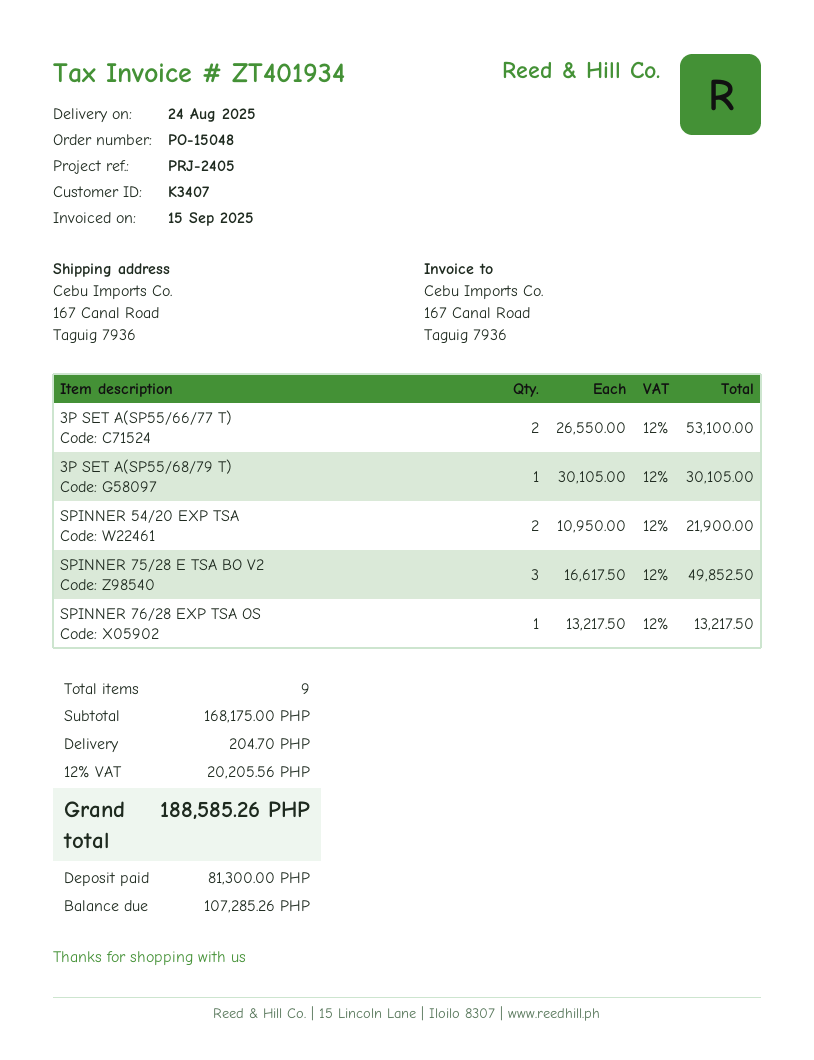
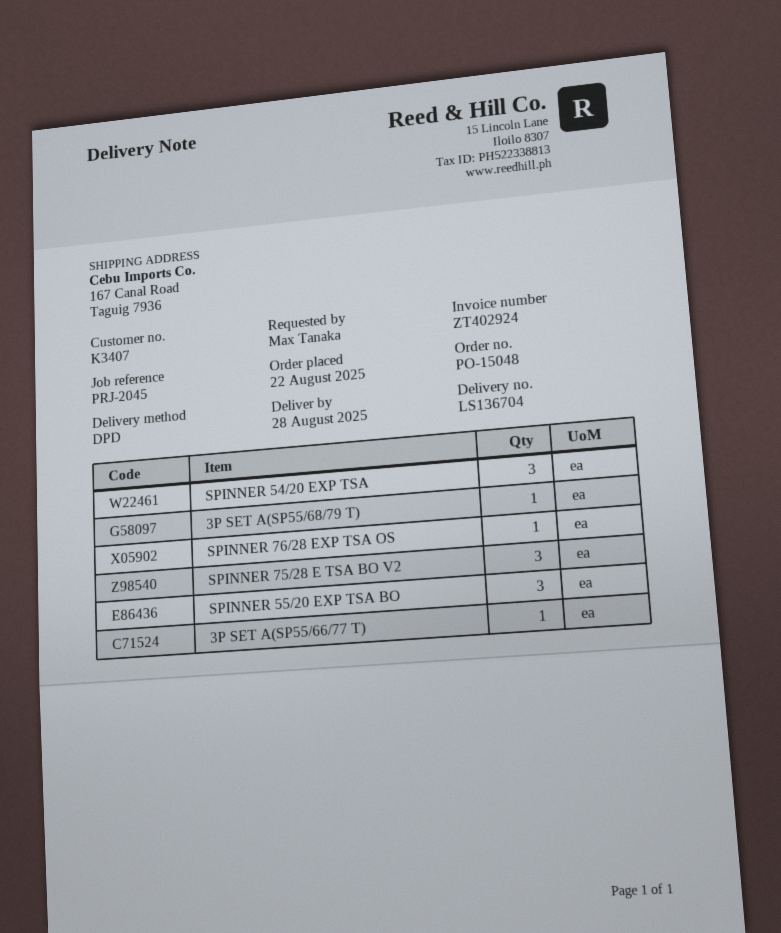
delivery date: 2025-08-24 -> 2025-08-28
invoice number: ZT401934 -> ZT402924
reference: PRJ-2405 -> PRJ-2045
3P SET A(SP55/66/77 T): 2 -> 1
SPINNER 54/20 EXP TSA: 2 -> 3
SPINNER 55/20 EXP TSA BO: none -> 3

